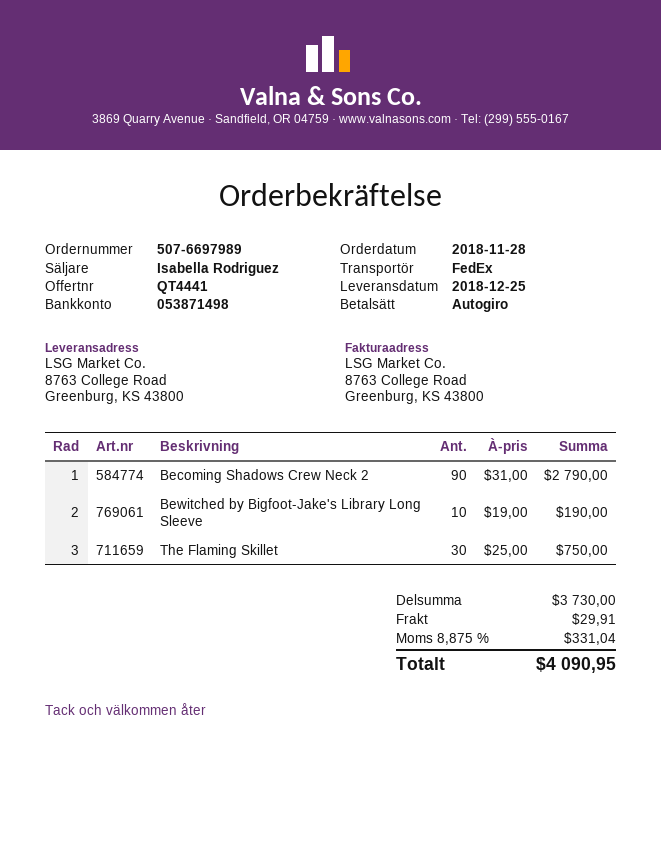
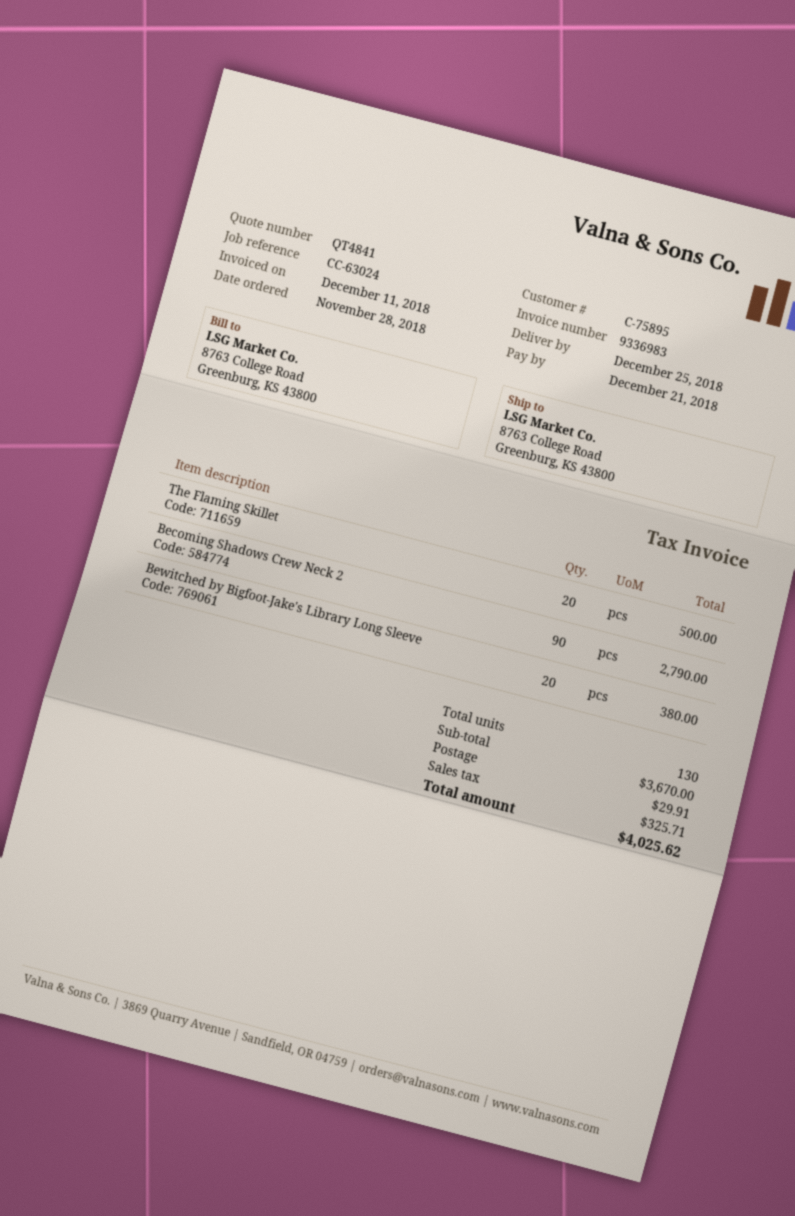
quote number: QT4441 -> QT4841
Bewitched by Bigfoot-Jake's Library Long Sleeve: 10 for 190.00 -> 20 for 380.00
The Flaming Skillet: 30 for 750.00 -> 20 for 500.00
subtotal: 3730.00 -> 3670.00
tax: 331.04 -> 325.71
total: 4090.95 -> 4025.62

